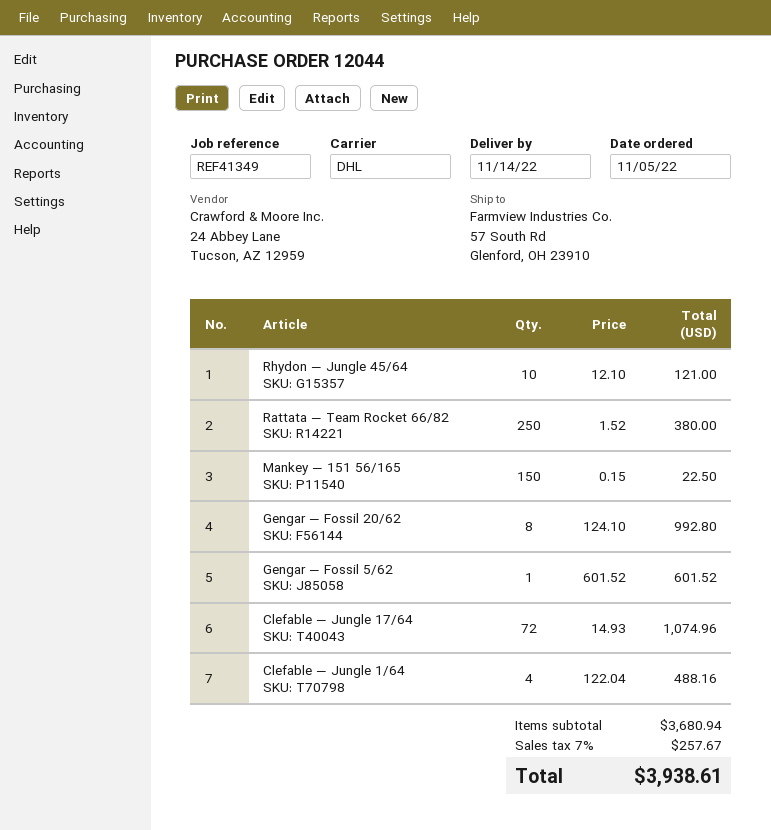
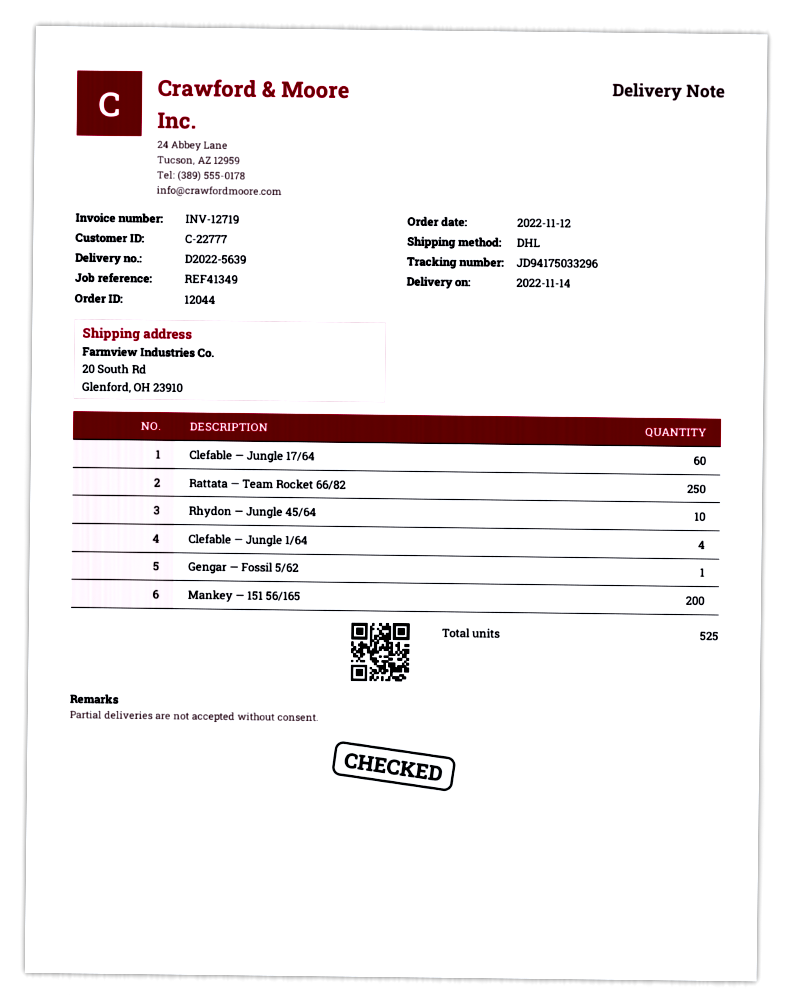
order date: 2022-11-05 -> 2022-11-12
ship to: 57 South Rd, Glenford, OH 23910 -> 20 South Rd, Glenford, OH 23910
Mankey — 151 56/165: 150 -> 200
Gengar — Fossil 20/62: 8 -> none
Clefable — Jungle 17/64: 72 -> 60

